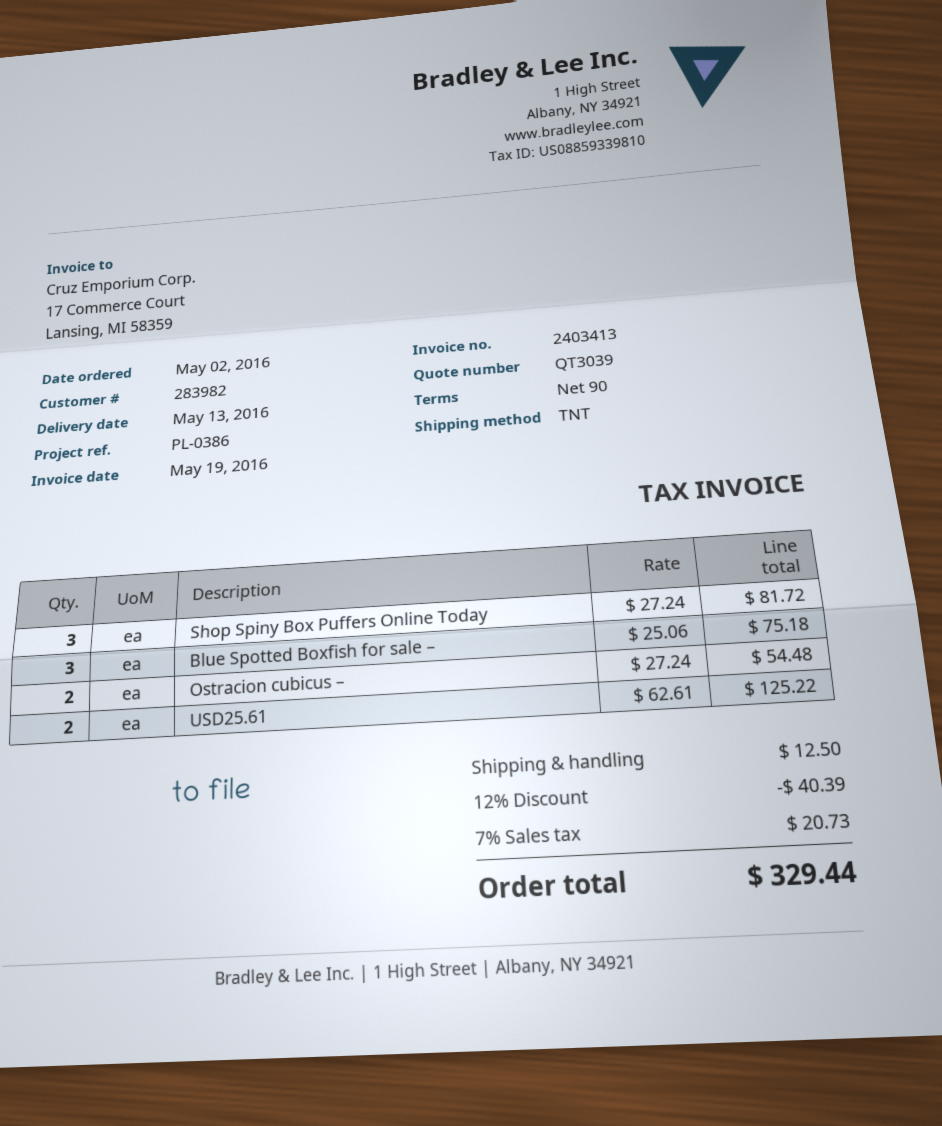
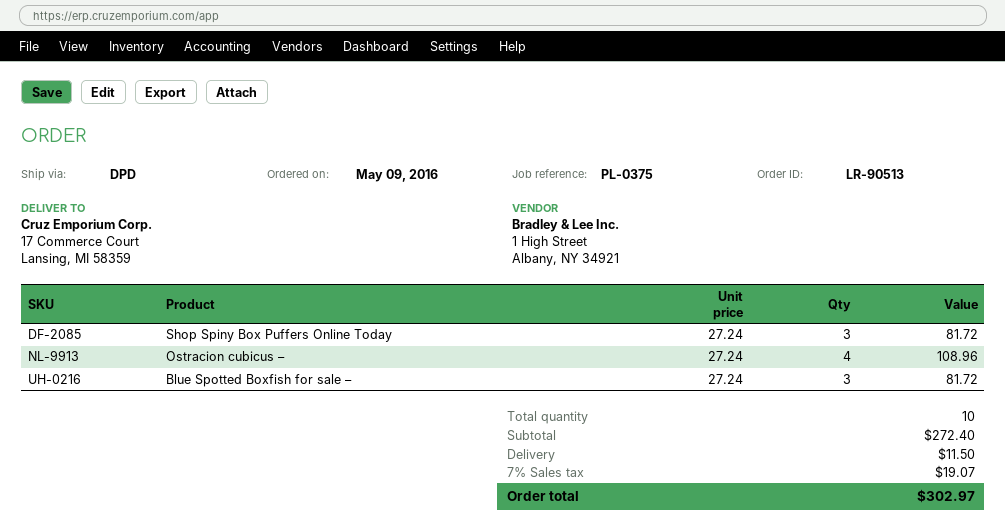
order date: 2016-05-02 -> 2016-05-09
reference: PL-0386 -> PL-0375
shipping method: TNT -> DPD
Blue Spotted Boxfish for sale –: 3 x 25.06 = 75.18 -> 3 x 27.24 = 81.72
Ostracion cubicus –: 2 x 27.24 = 54.48 -> 4 x 27.24 = 108.96
USD25.61: 2 x 62.61 = 125.22 -> none
discount: 12% = 40.39 -> none
shipping: 12.50 -> 11.50
tax: 7% = 20.73 -> 7% = 19.07
total: 329.44 -> 302.97

